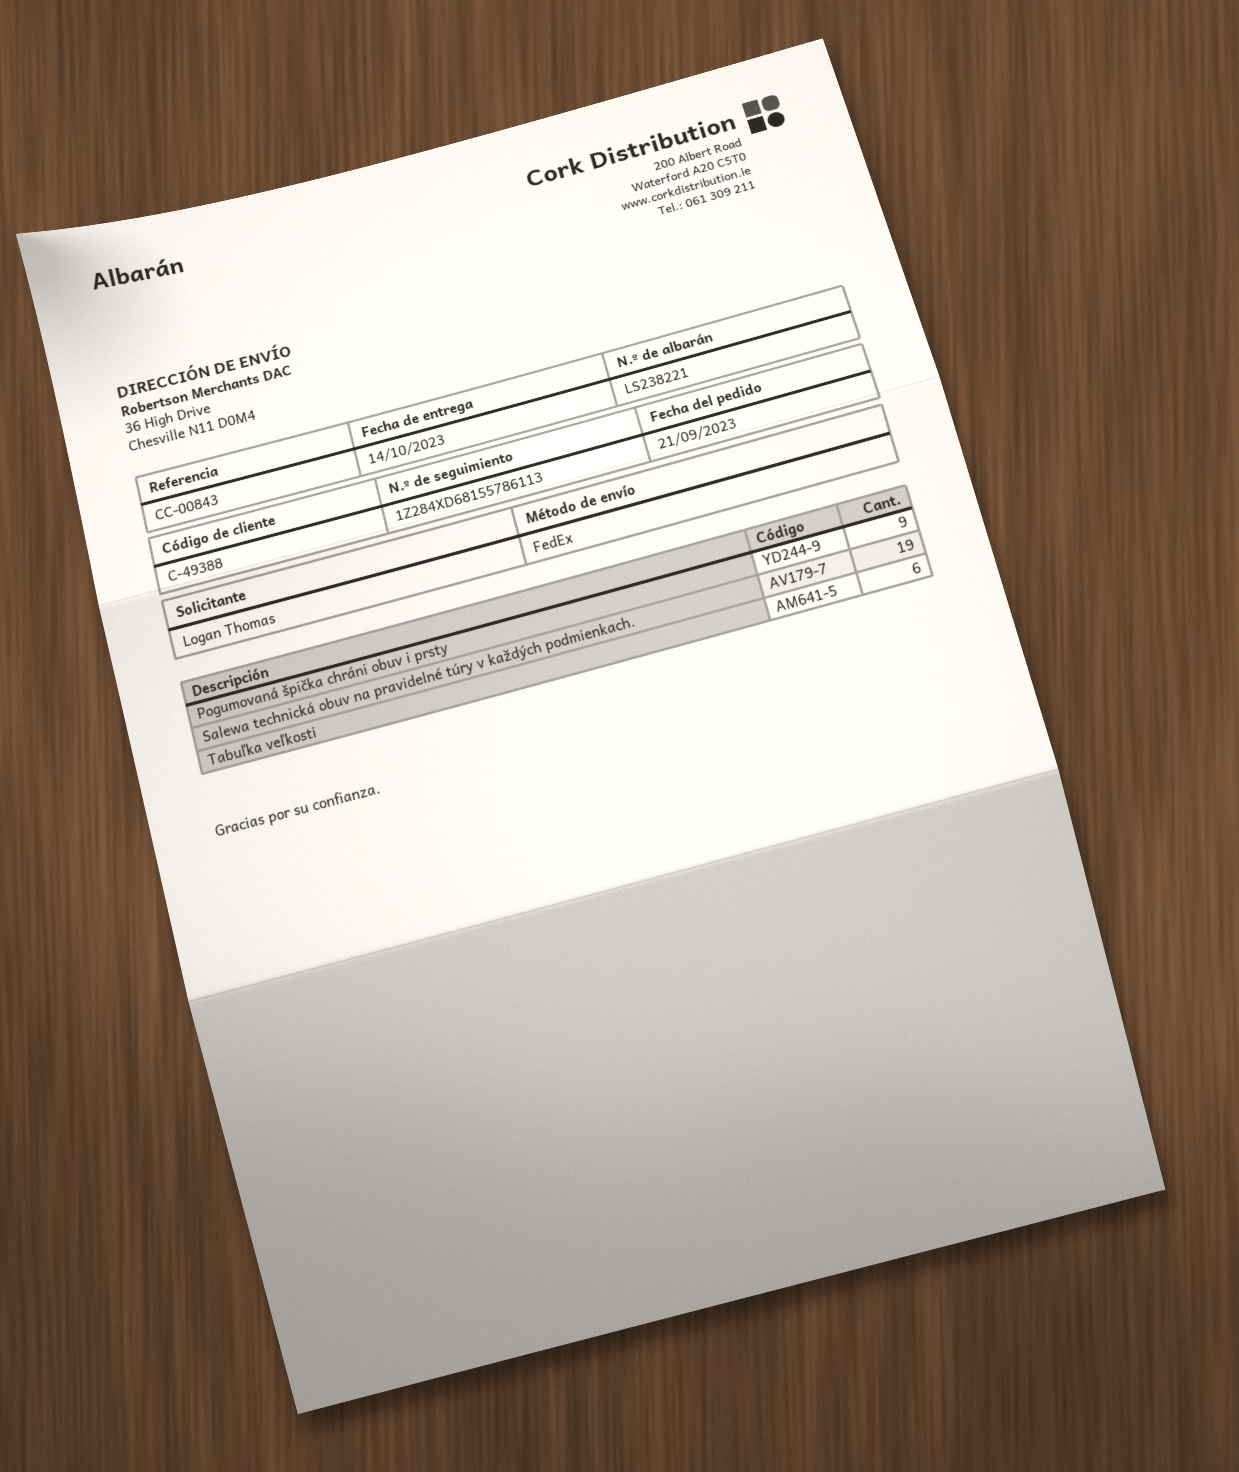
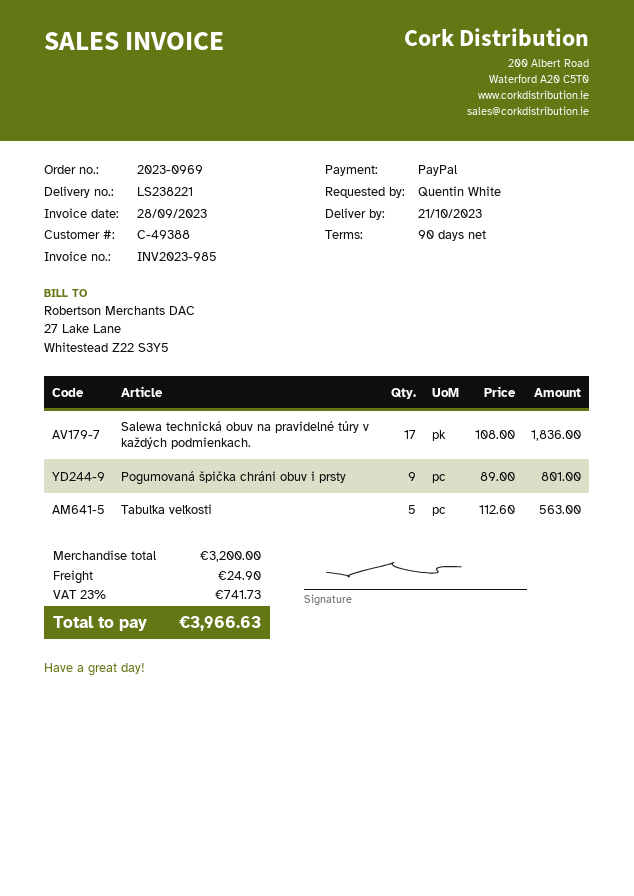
delivery date: 2023-10-14 -> 2023-10-21
ordered by: Logan Thomas -> Quentin White
Salewa technická obuv na pravidelné túry v každých podmienkach.: 19 -> 17
Tabuľka veľkosti: 6 -> 5

